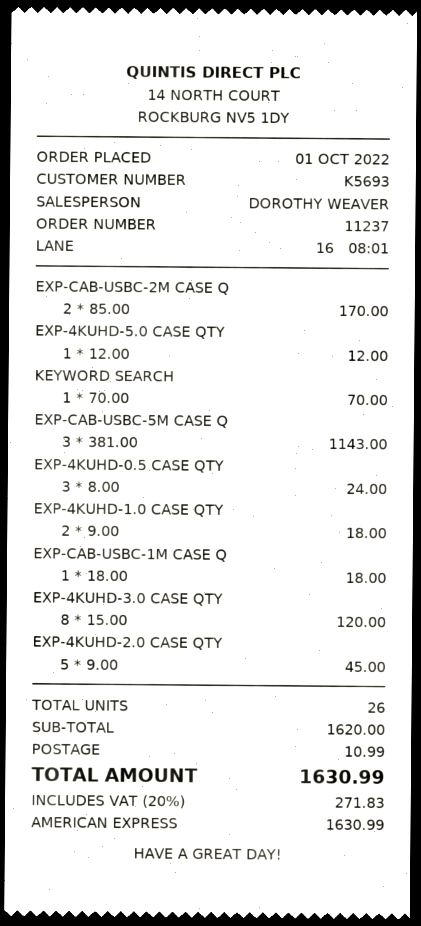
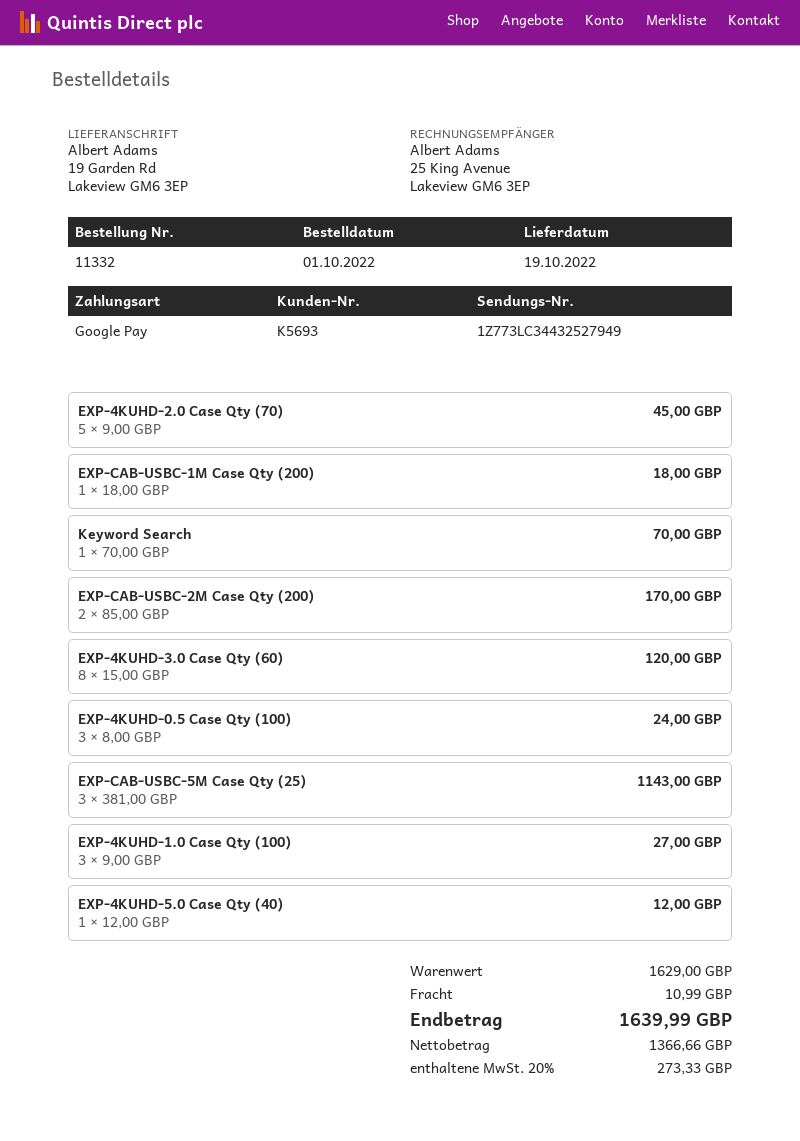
order number: 11237 -> 11332
payment method: American Express -> Google Pay
EXP-4KUHD-1.0 CASE QTY: 2 x 9.00 = 18.00 -> 3 x 9.00 = 27.00
subtotal: 1620.00 -> 1629.00
tax: 20% = 271.83 -> 20% = 273.33
total: 1630.99 -> 1639.99

